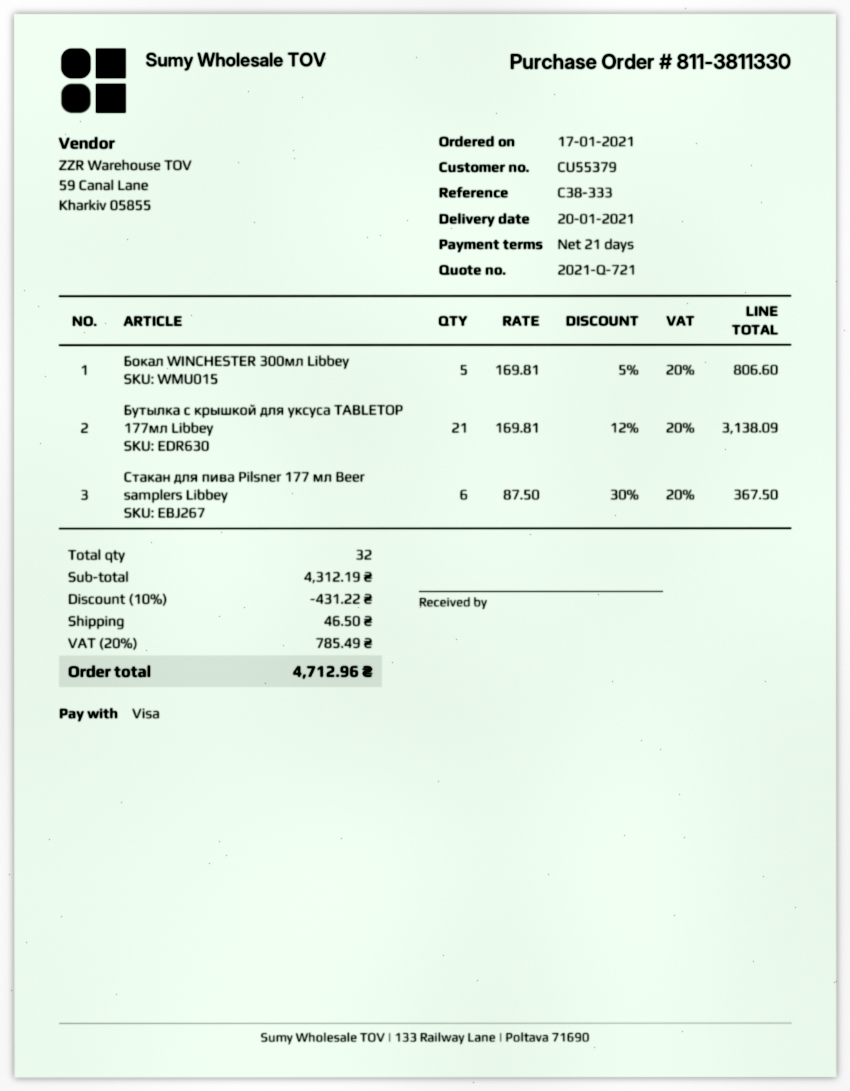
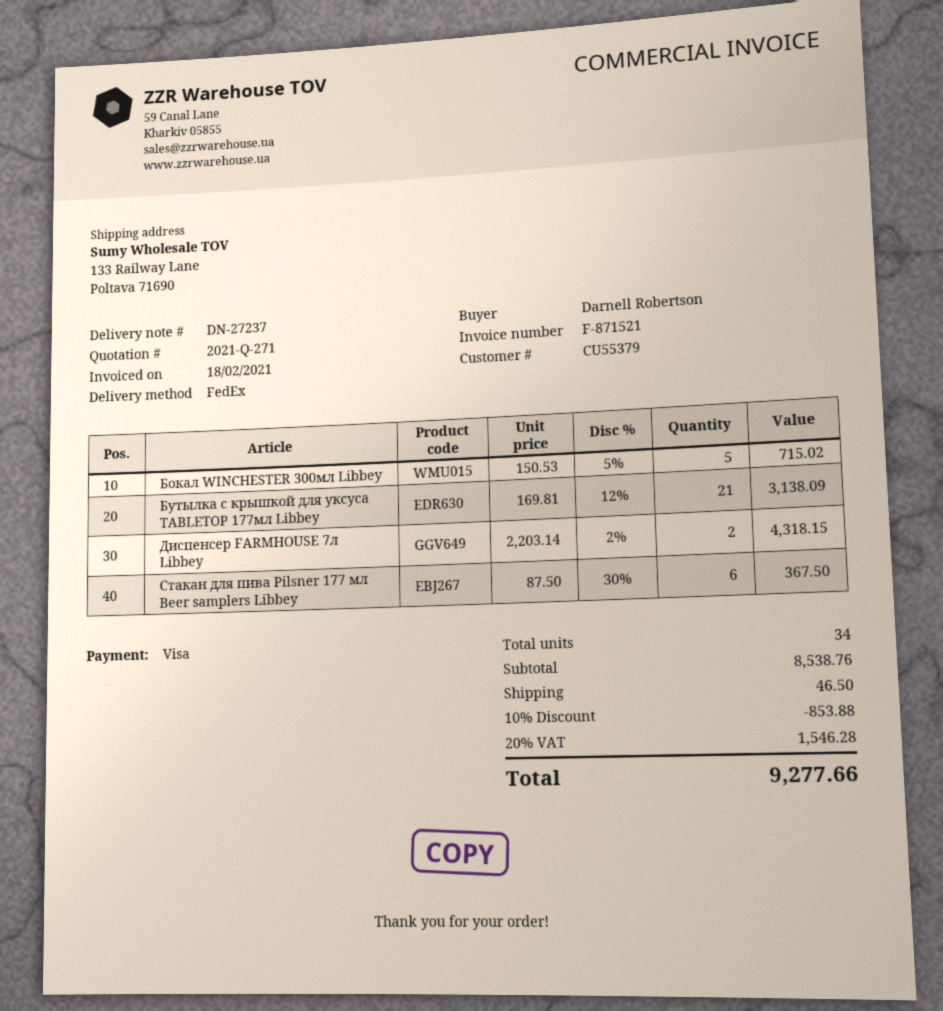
quote number: 2021-Q-721 -> 2021-Q-271
Бокал WINCHESTER 300мл Libbey: 5 x 169.81 - 5% = 806.60 -> 5 x 150.53 - 5% = 715.02
Диспенсер FARMHOUSE 7л Libbey: none -> 2 x 2203.14 - 2% = 4318.15
total quantity: 32 -> 34
subtotal: 4312.19 -> 8538.76
discount: 10% = 431.22 -> 10% = 853.88
tax: 20% = 785.49 -> 20% = 1546.28
total: 4712.96 -> 9277.66

